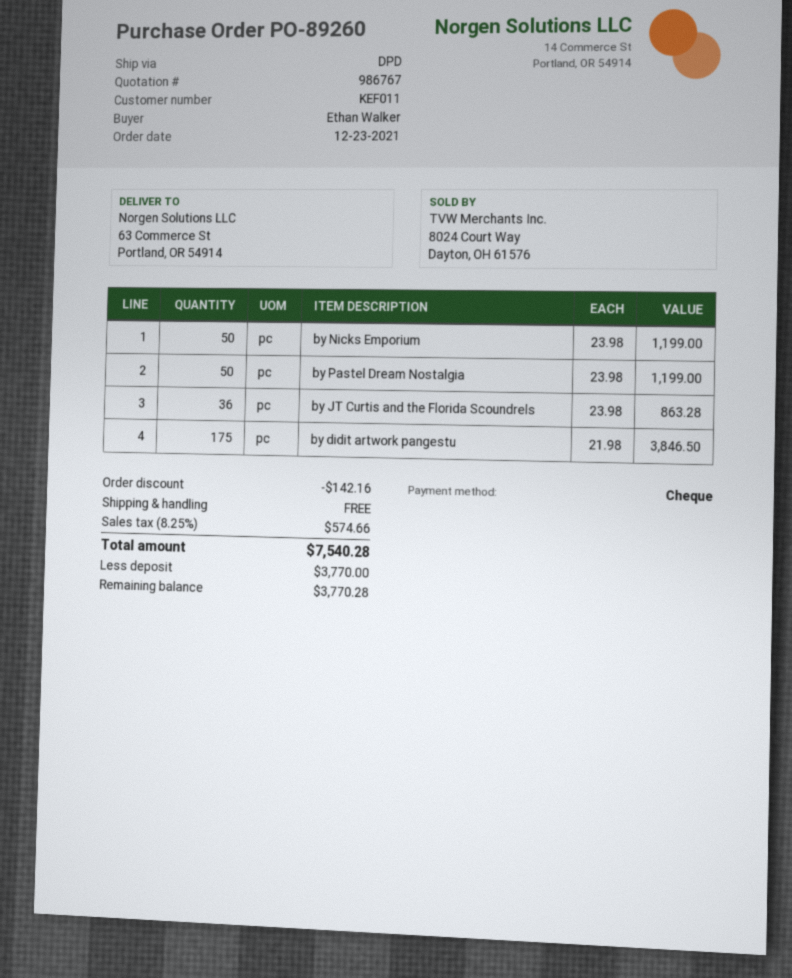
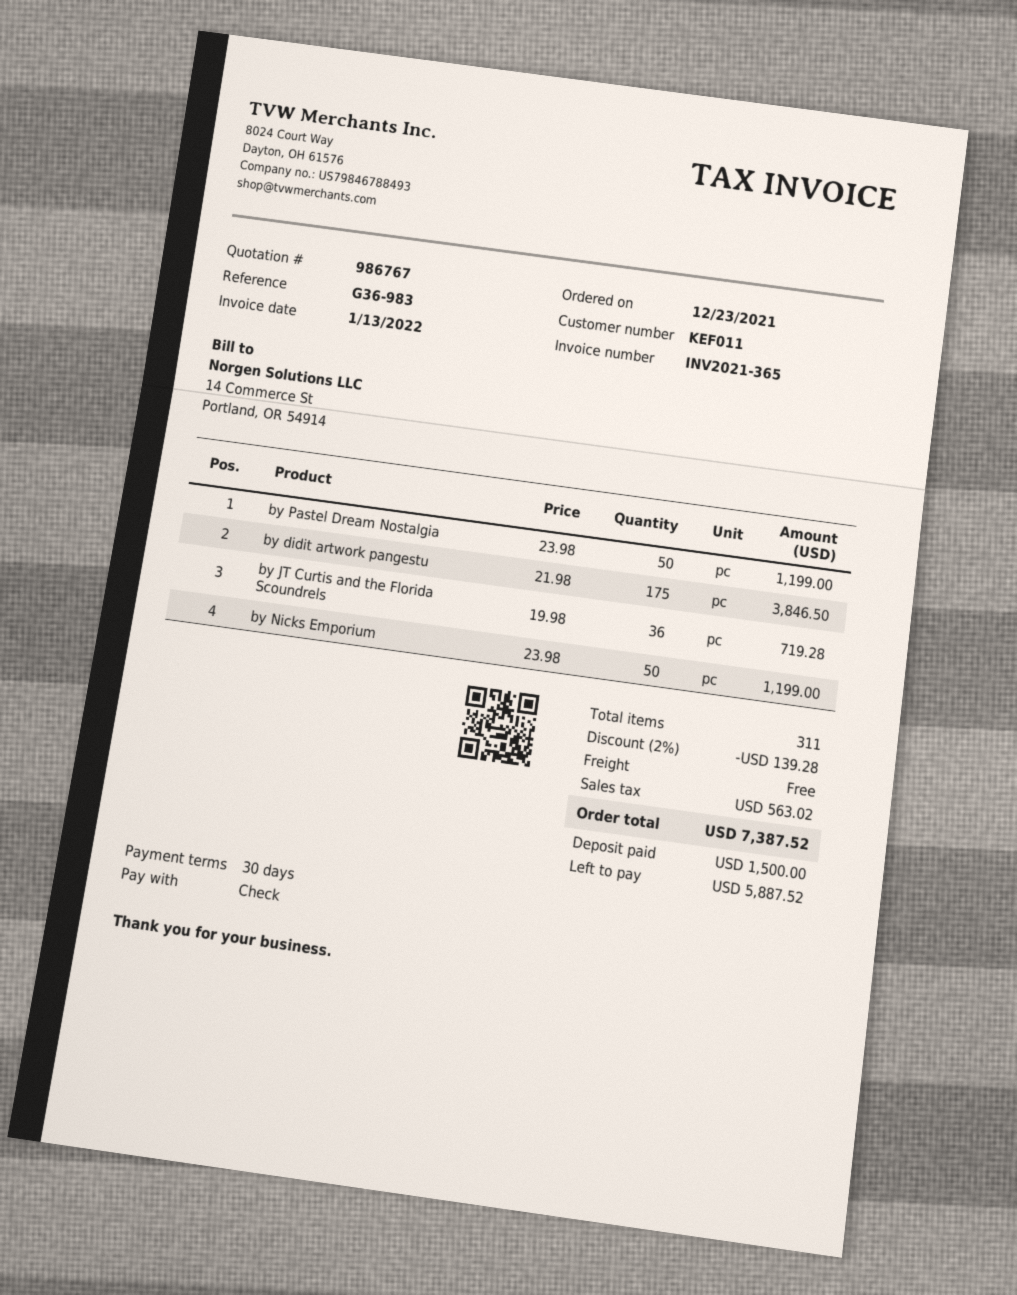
by JT Curtis and the Florida Scoundrels: 36 x 23.98 = 863.28 -> 36 x 19.98 = 719.28
discount: 142.16 -> 139.28
tax: 574.66 -> 563.02
total: 7540.28 -> 7387.52
deposit: 3770.00 -> 1500.00
balance: 3770.28 -> 5887.52

